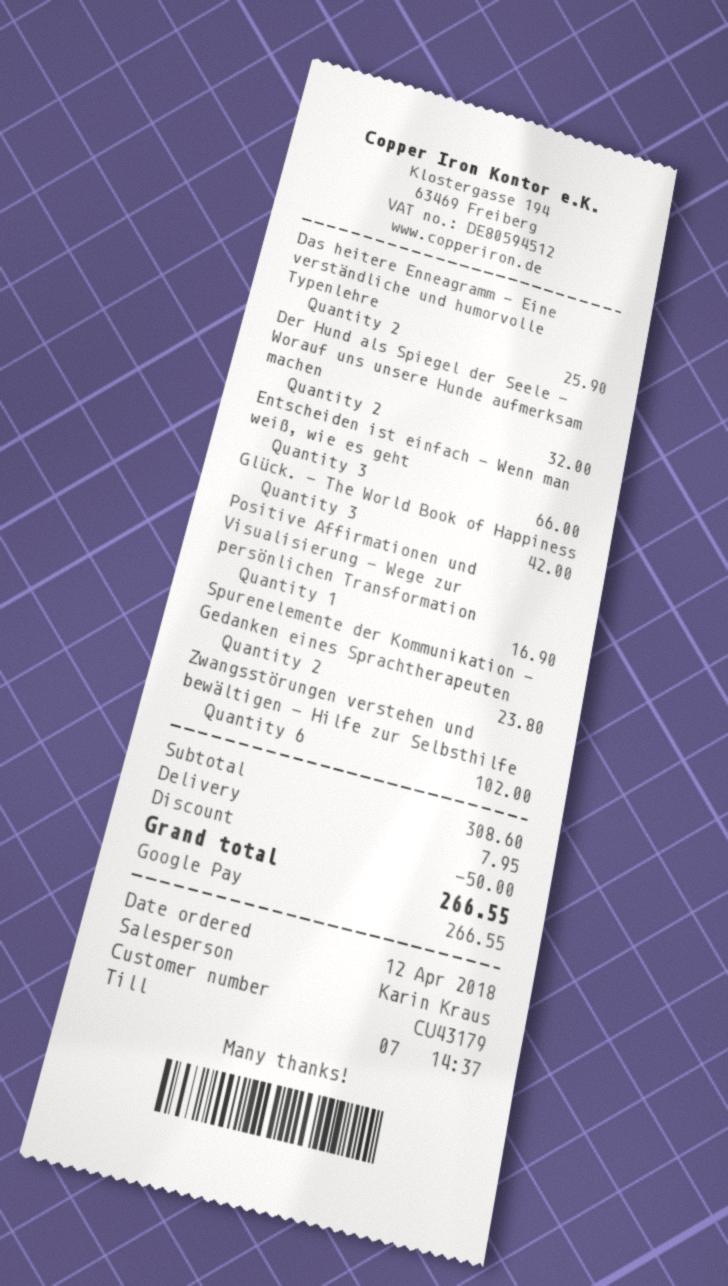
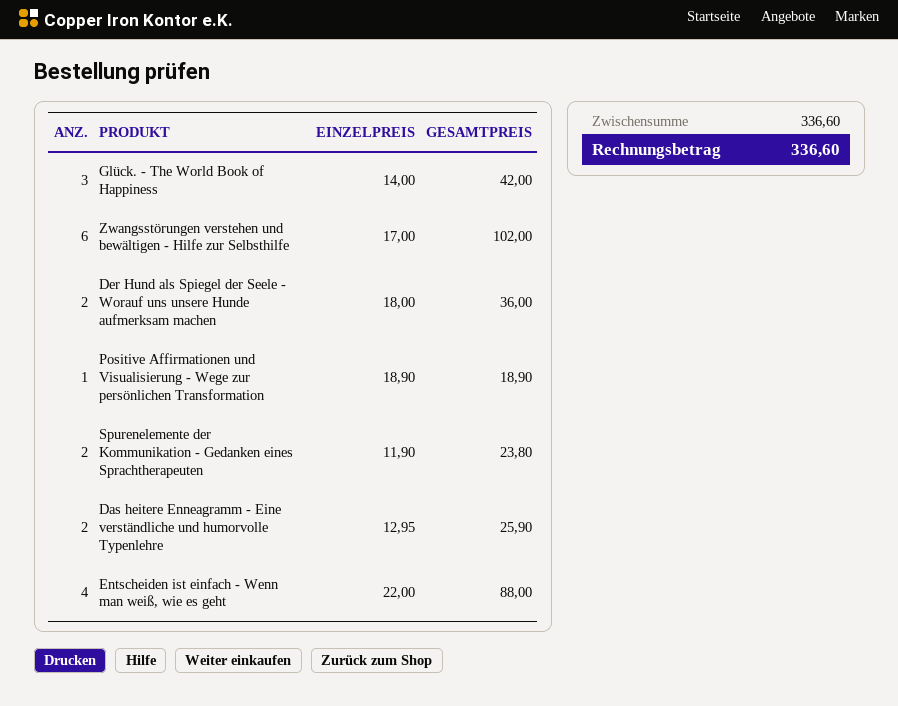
Der Hund als Spiegel der Seele - Worauf uns unsere Hunde aufmerksam machen: 2 for 32.00 -> 2 for 36.00
Entscheiden ist einfach - Wenn man weiß, wie es geht: 3 for 66.00 -> 4 for 88.00
Positive Affirmationen und Visualisierung - Wege zur persönlichen Transformation: 1 for 16.90 -> 1 for 18.90
subtotal: 308.60 -> 336.60
discount: 50.00 -> none
shipping: 7.95 -> none
total: 266.55 -> 336.60

